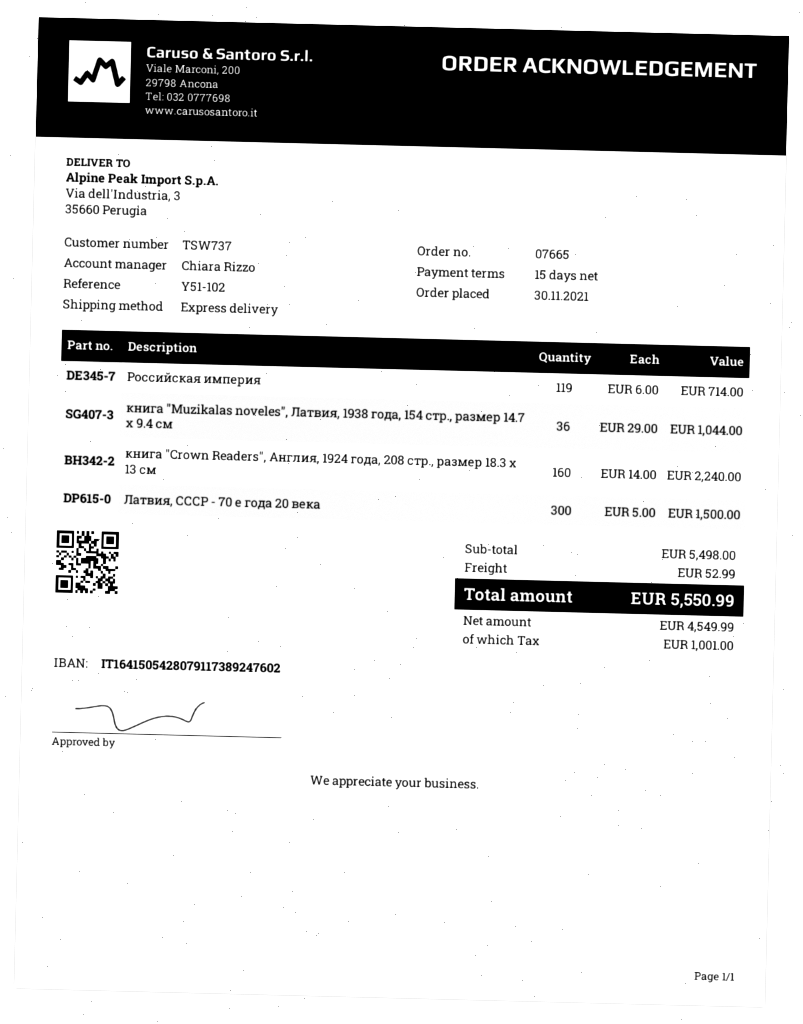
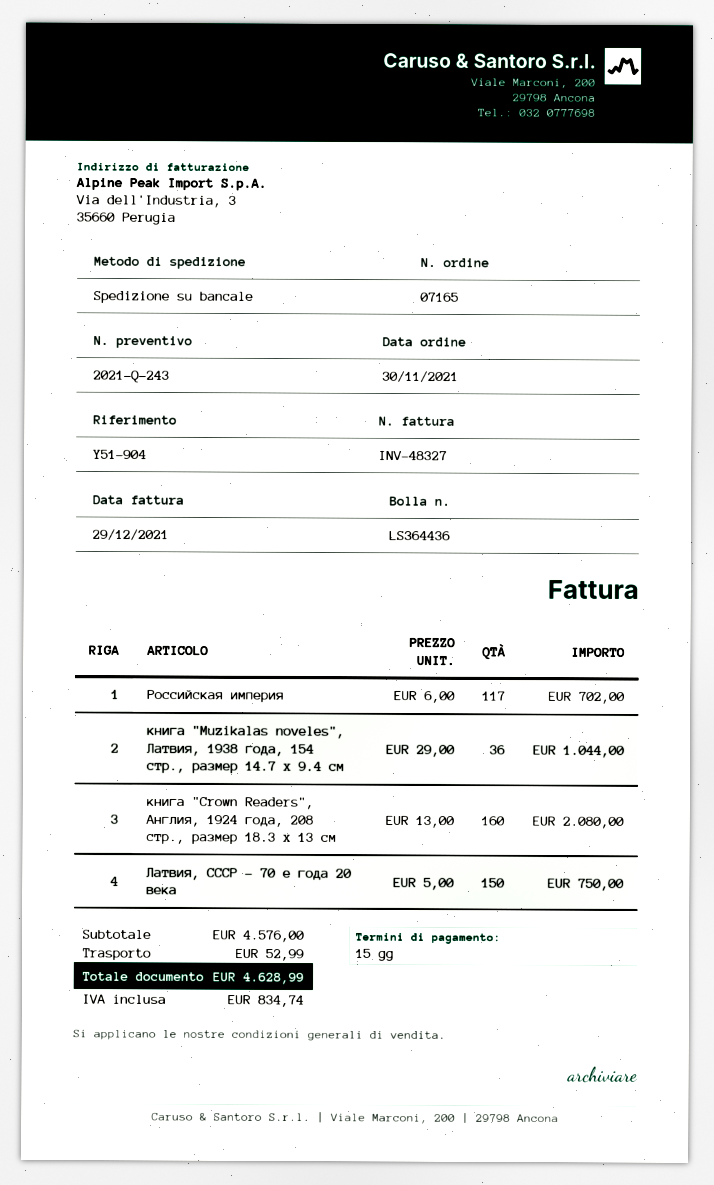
order number: 07665 -> 07165
reference: Y51-102 -> Y51-904
shipping method: express -> pallet freight
Российская империя: 119 x 6.00 = 714.00 -> 117 x 6.00 = 702.00
книга "Crown Readers", Англия, 1924 года, 208 стр., размер 18.3 x 13 см: 160 x 14.00 = 2240.00 -> 160 x 13.00 = 2080.00
Латвия, СССР - 70 е года 20 века: 300 x 5.00 = 1500.00 -> 150 x 5.00 = 750.00
subtotal: 5498.00 -> 4576.00
tax: 1001.00 -> 834.74
total: 5550.99 -> 4628.99

